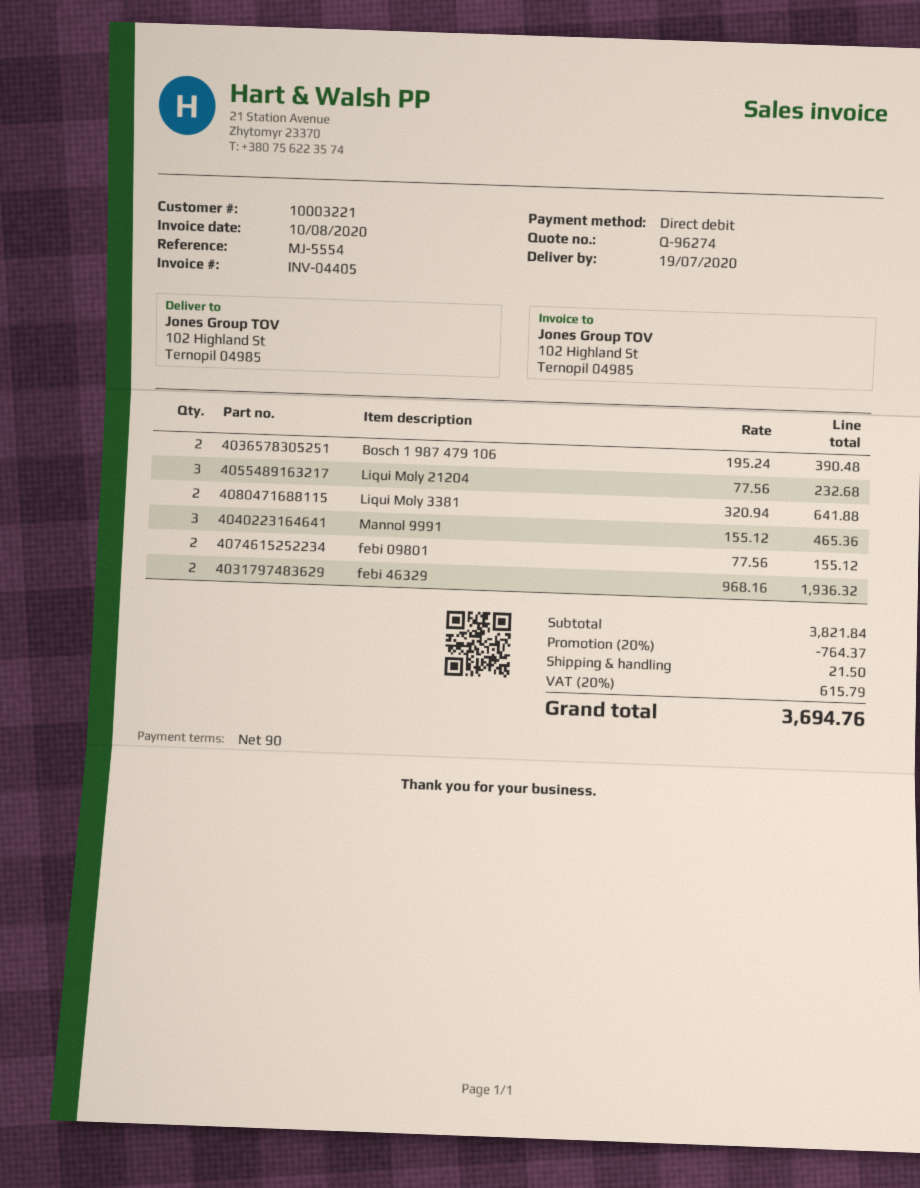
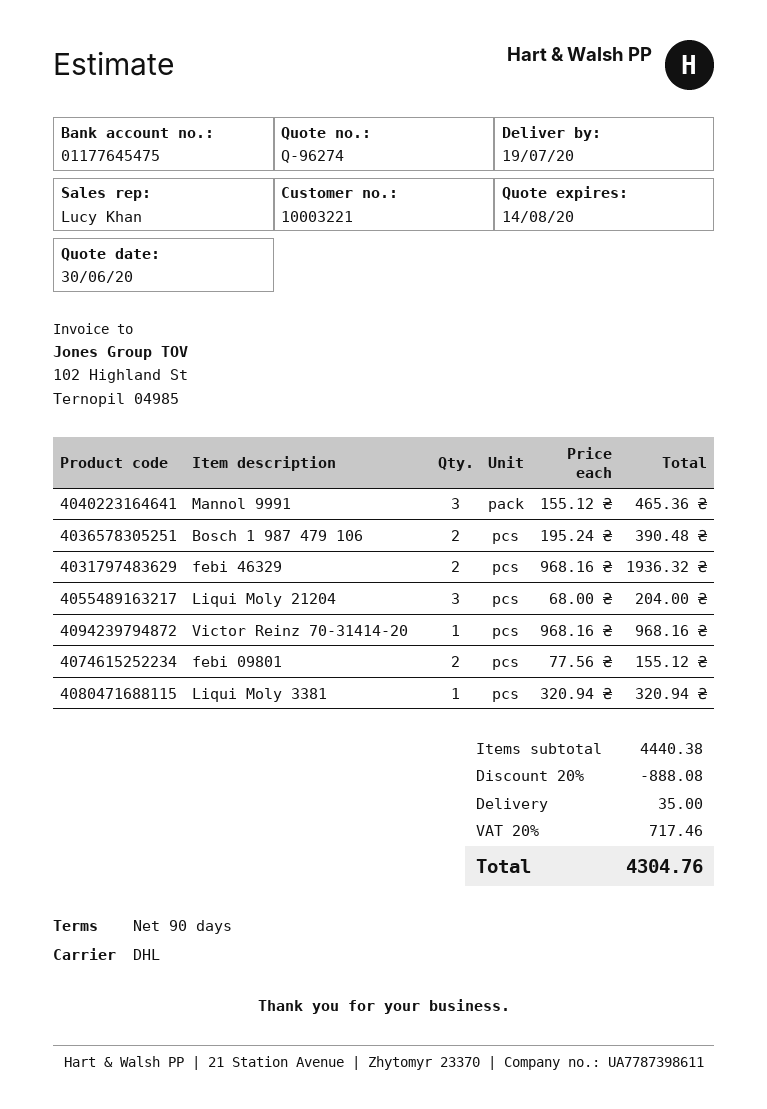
Liqui Moly 21204: 3 x 77.56 = 232.68 -> 3 x 68.00 = 204.00
Liqui Moly 3381: 2 x 320.94 = 641.88 -> 1 x 320.94 = 320.94
Victor Reinz 70-31414-20: none -> 1 x 968.16 = 968.16
subtotal: 3821.84 -> 4440.38
discount: 20% = 764.37 -> 20% = 888.08
shipping: 21.50 -> 35.00
tax: 20% = 615.79 -> 20% = 717.46
total: 3694.76 -> 4304.76

